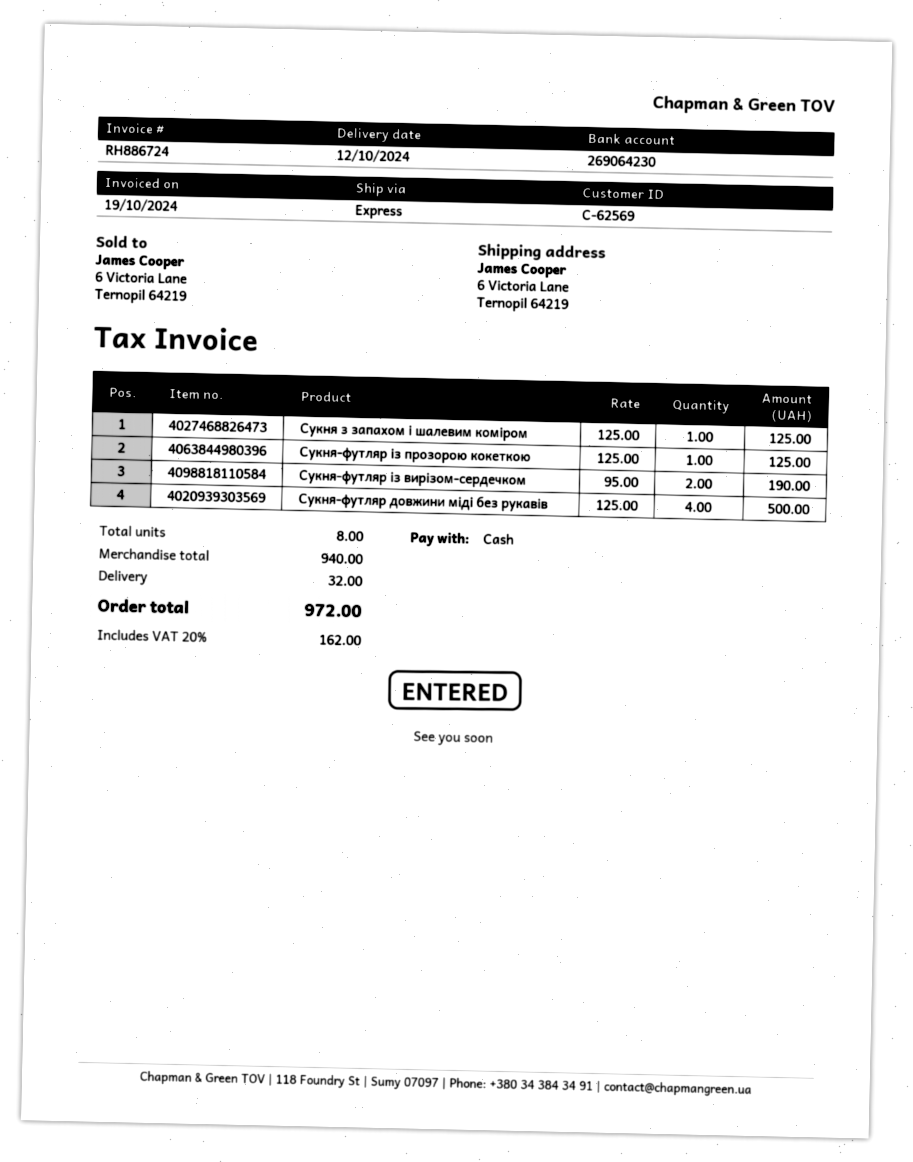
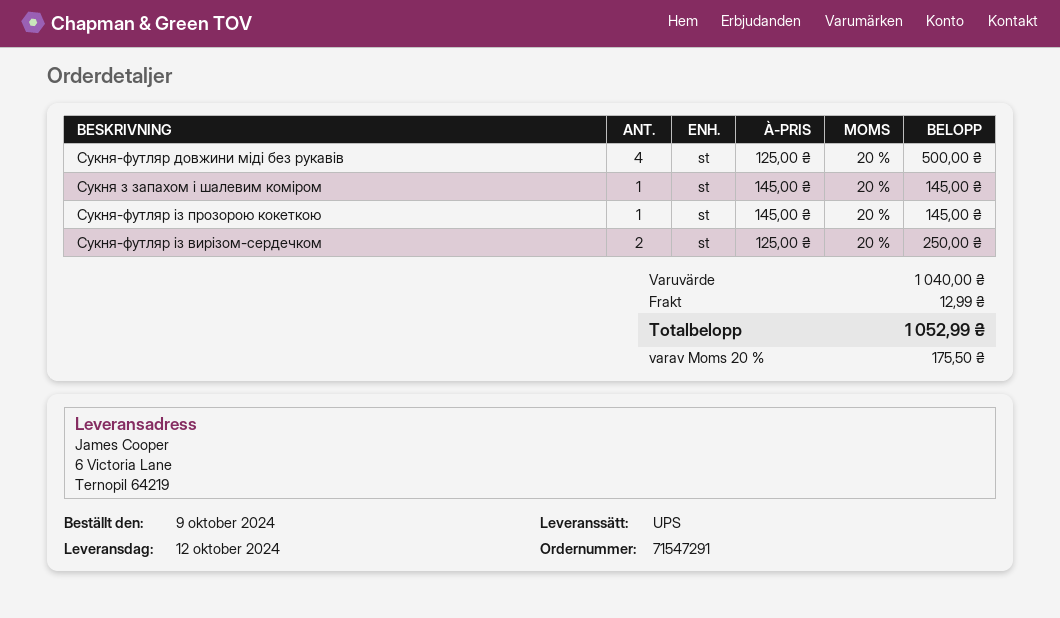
shipping method: express -> UPS
Сукня з запахом і шалевим коміром: 1 x 125.00 = 125.00 -> 1 x 145.00 = 145.00
Сукня-футляр із прозорою кокеткою: 1 x 125.00 = 125.00 -> 1 x 145.00 = 145.00
Сукня-футляр із вирізом-сердечком: 2 x 95.00 = 190.00 -> 2 x 125.00 = 250.00
subtotal: 940.00 -> 1040.00
shipping: 32.00 -> 12.99
tax: 20% = 162.00 -> 20% = 175.50
total: 972.00 -> 1052.99

